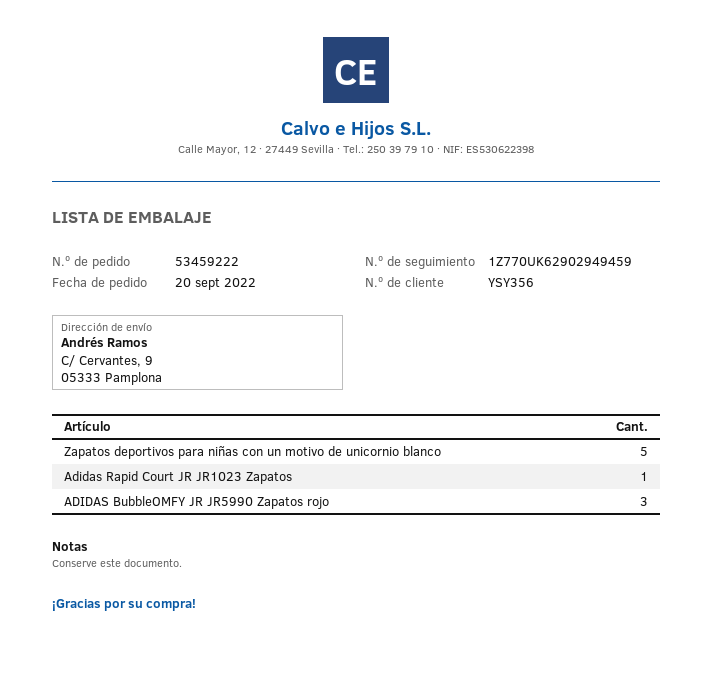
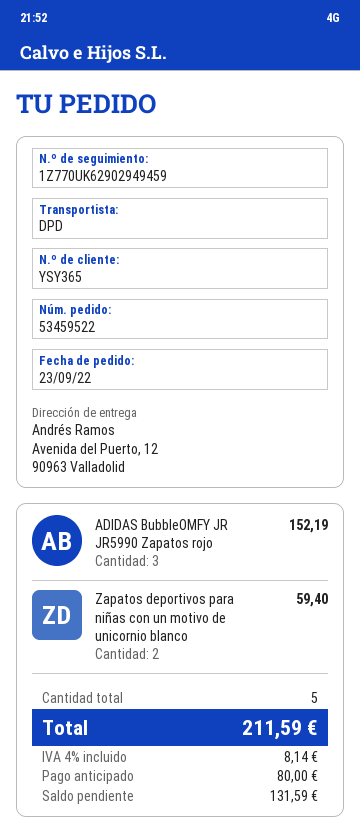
order number: 53459222 -> 53459522
order date: 2022-09-20 -> 2022-09-23
customer number: YSY356 -> YSY365
ship to: C/ Cervantes, 9, 05333 Pamplona -> Avenida del Puerto, 12, 90963 Valladolid
Zapatos deportivos para niñas con un motivo de unicornio blanco: 5 -> 2
Adidas Rapid Court JR JR1023 Zapatos: 1 -> none

